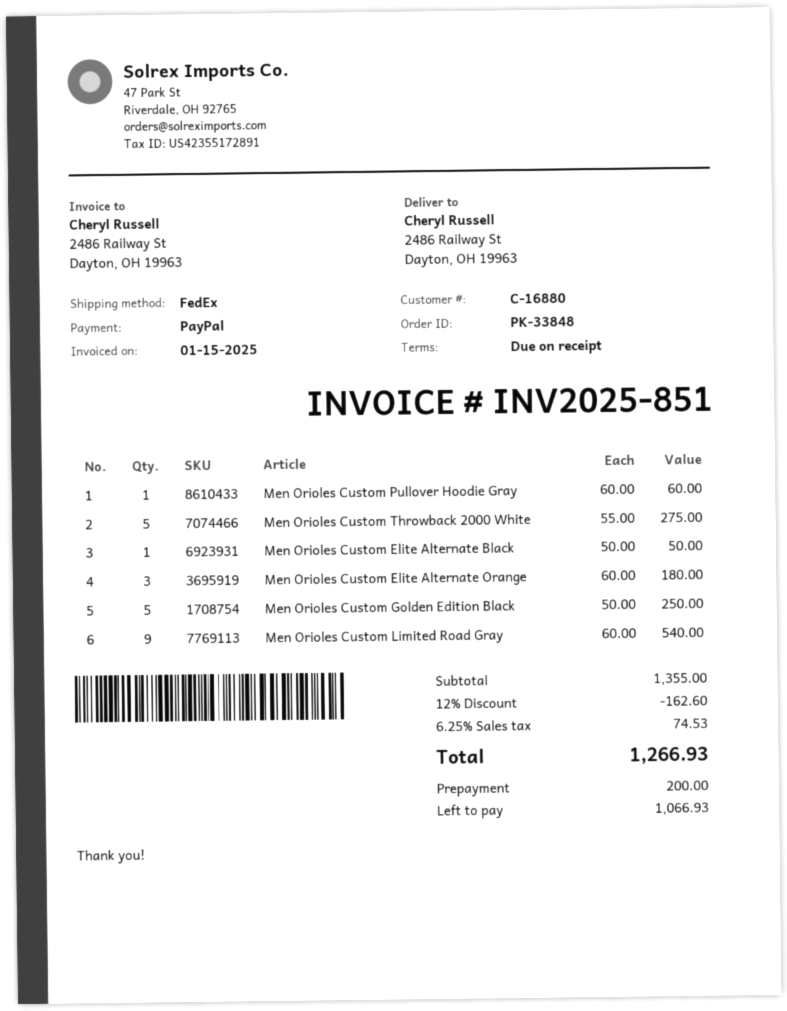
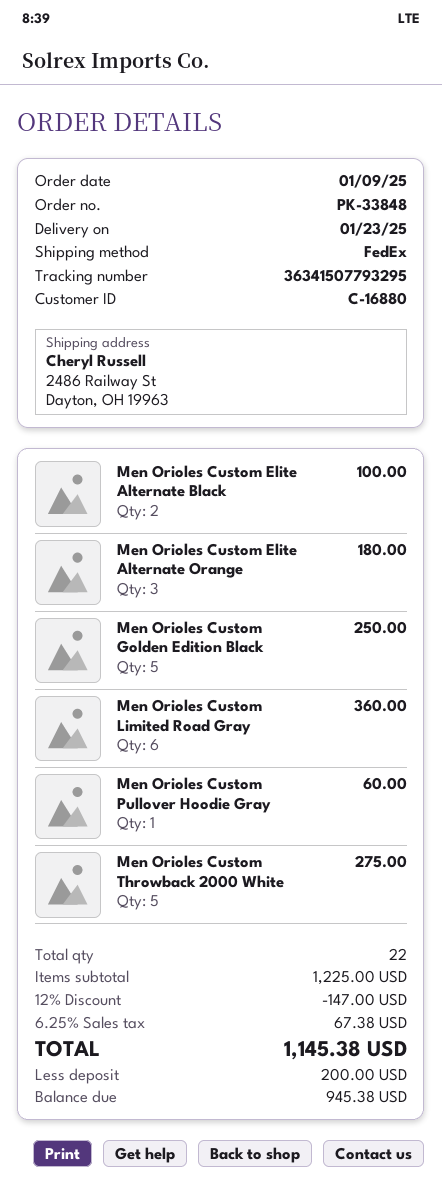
Men Orioles Custom Elite Alternate Black: 1 for 50.00 -> 2 for 100.00
Men Orioles Custom Limited Road Gray: 9 for 540.00 -> 6 for 360.00
subtotal: 1355.00 -> 1225.00
discount: 12% = 162.60 -> 12% = 147.00
tax: 6.25% = 74.53 -> 6.25% = 67.38
total: 1266.93 -> 1145.38
balance: 1066.93 -> 945.38

